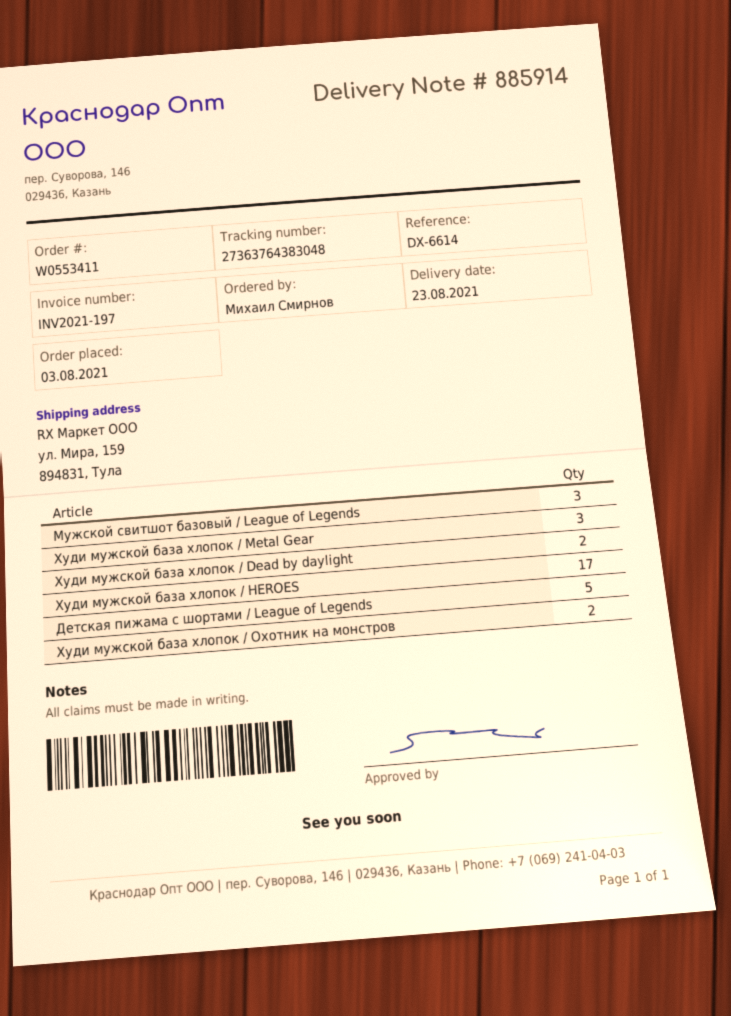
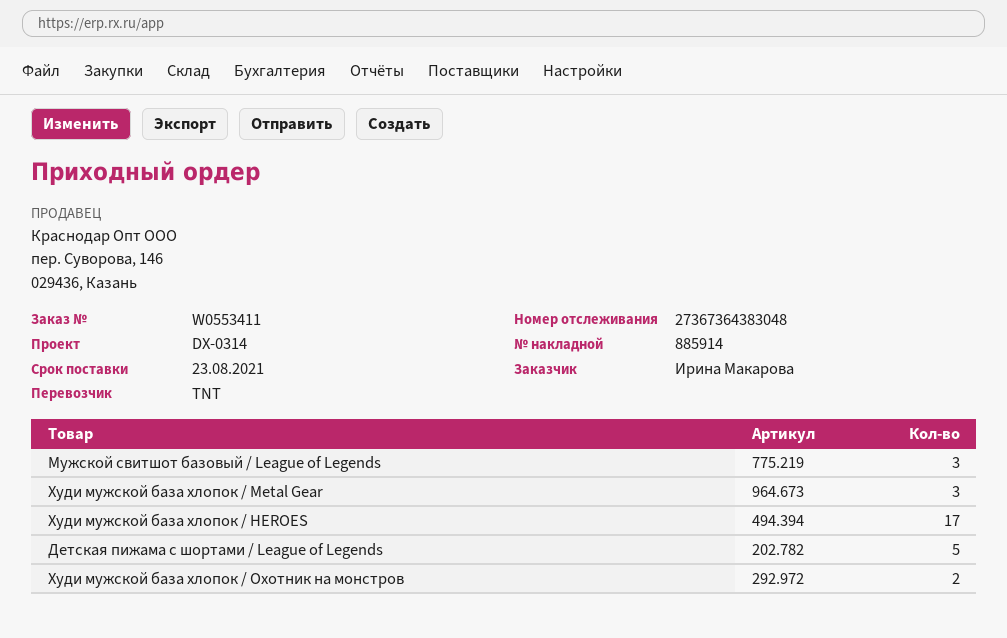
reference: DX-6614 -> DX-0314
ordered by: Михаил Смирнов -> Ирина Макарова
tracking number: 27363764383048 -> 27367364383048
Худи мужской база хлопок / Dead by daylight: 2 -> none

